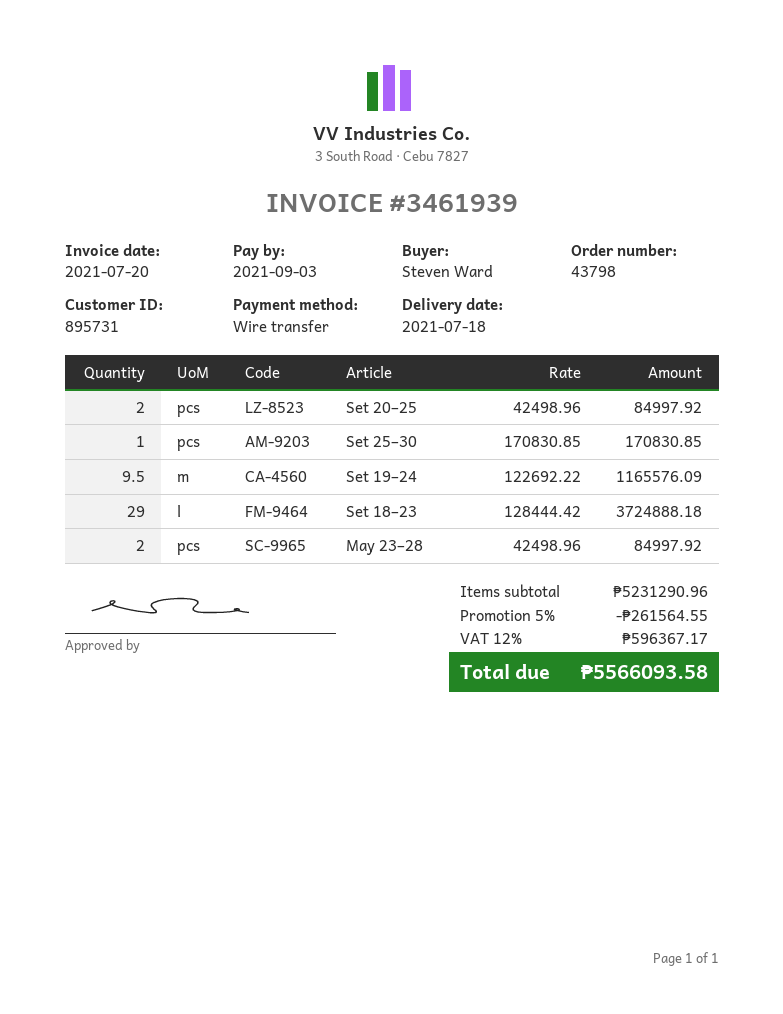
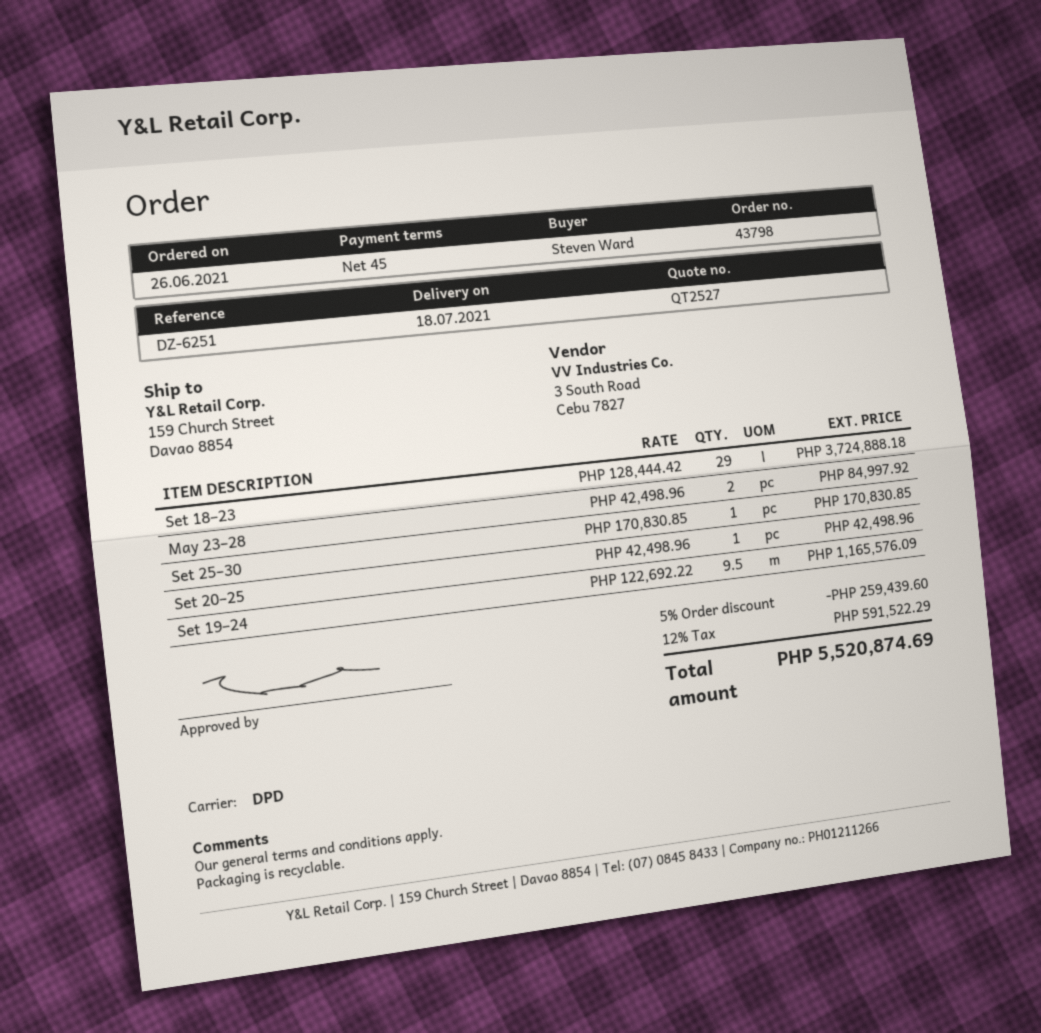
Set 20–25: 2 x 42498.96 = 84997.92 -> 1 x 42498.96 = 42498.96
discount: 5% = 261564.55 -> 5% = 259439.60
tax: 12% = 596367.17 -> 12% = 591522.29
total: 5566093.58 -> 5520874.69

